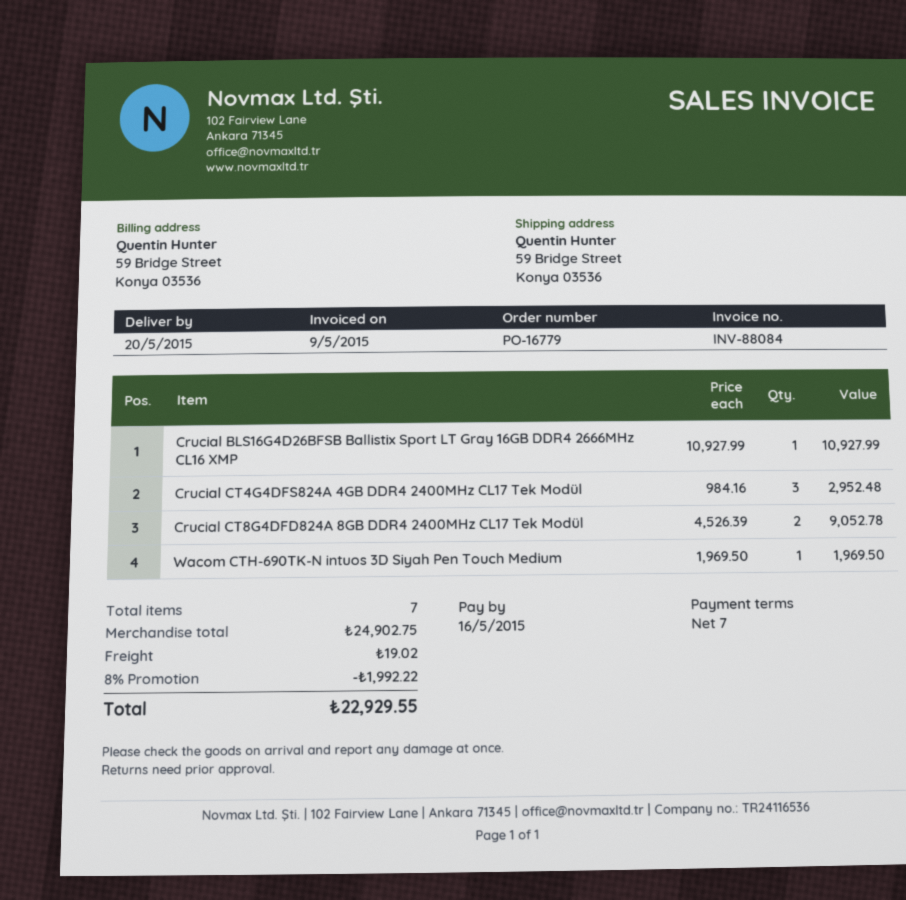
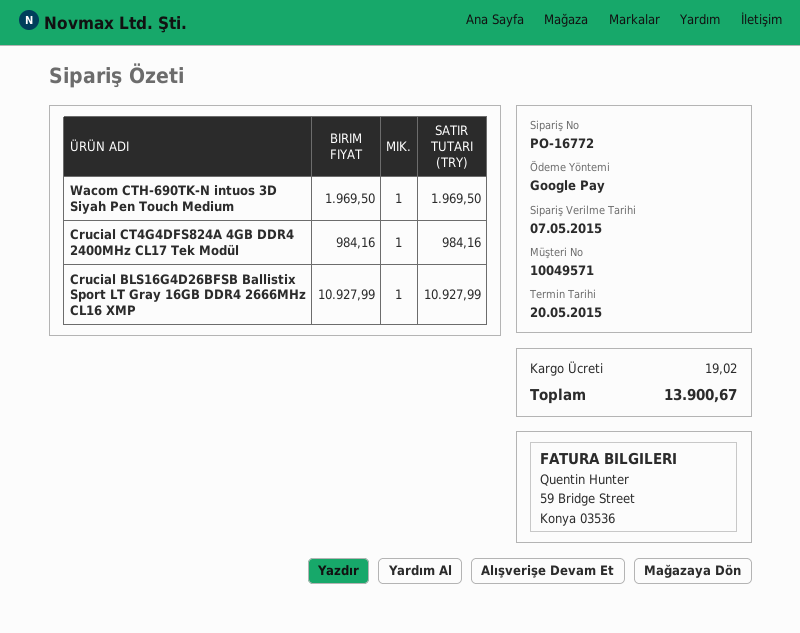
order number: PO-16779 -> PO-16772
Crucial CT4G4DFS824A 4GB DDR4 2400MHz CL17 Tek Modül: 3 x 984.16 = 2952.48 -> 1 x 984.16 = 984.16
Crucial CT8G4DFD824A 8GB DDR4 2400MHz CL17 Tek Modül: 2 x 4526.39 = 9052.78 -> none
discount: 8% = 1992.22 -> none
total: 22929.55 -> 13900.67

